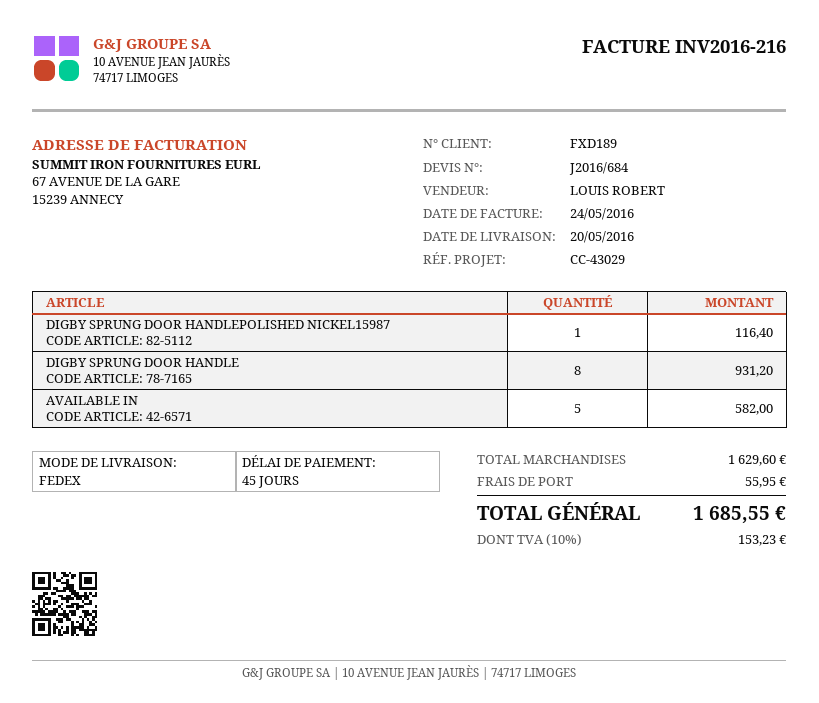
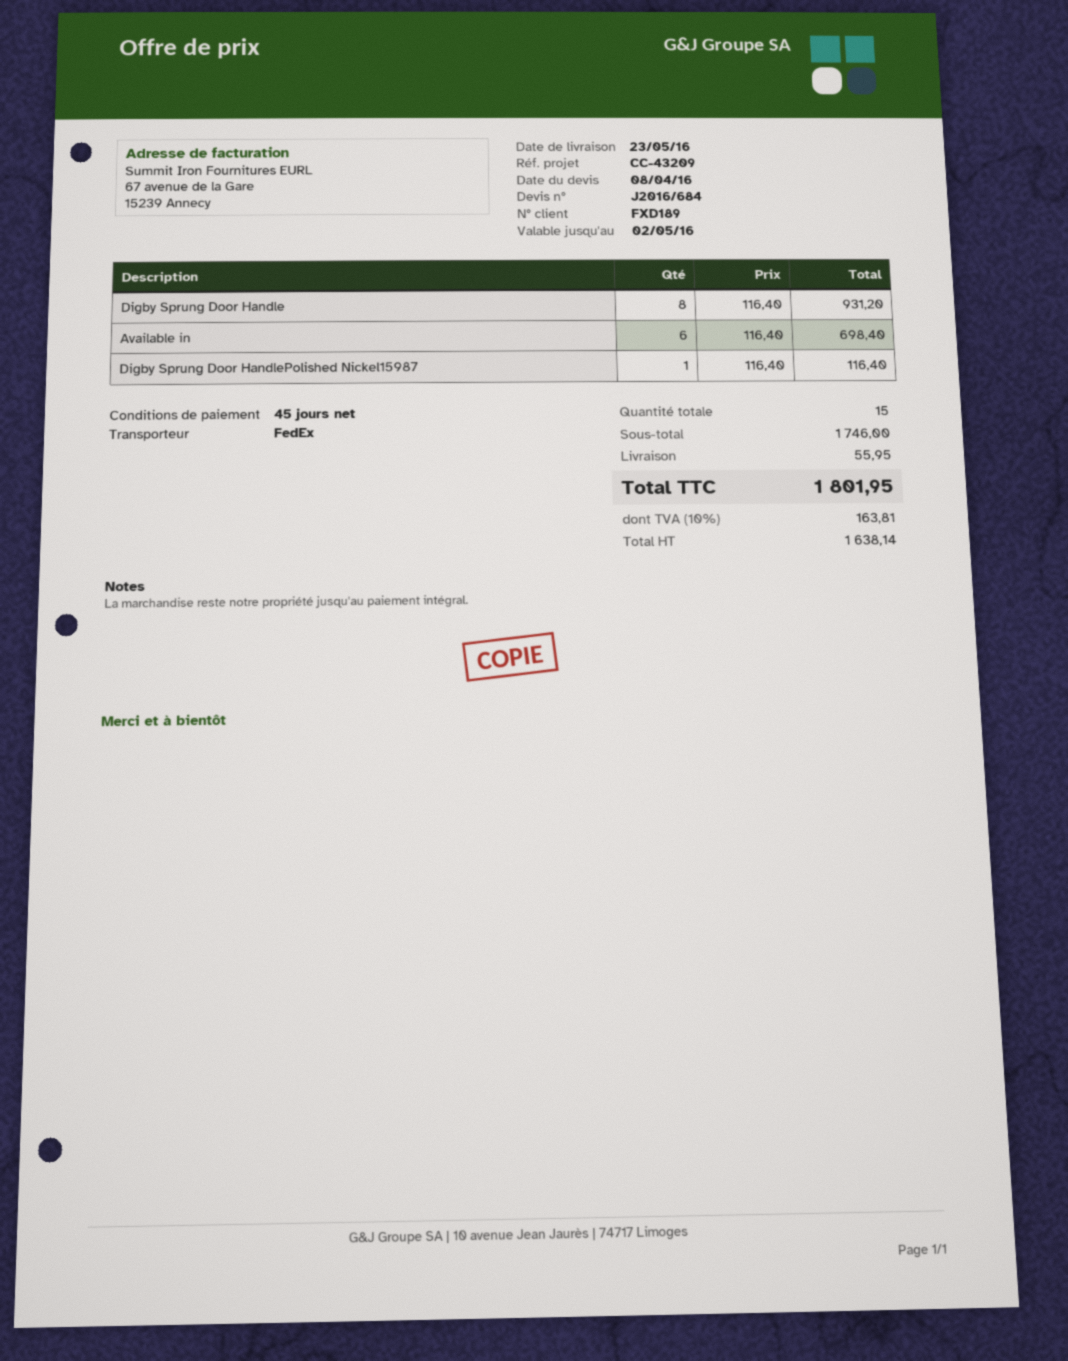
delivery date: 2016-05-20 -> 2016-05-23
reference: CC-43029 -> CC-43209
AVAILABLE IN: 5 for 582.00 -> 6 for 698.40
subtotal: 1629.60 -> 1746.00
tax: 10% = 153.23 -> 10% = 163.81
total: 1685.55 -> 1801.95

